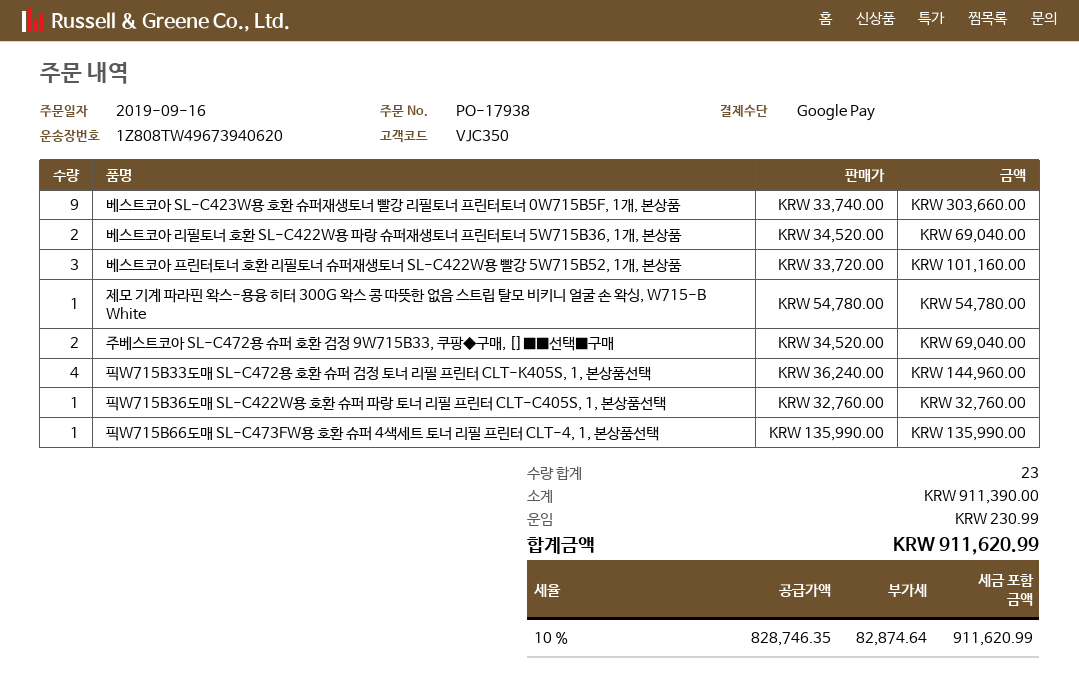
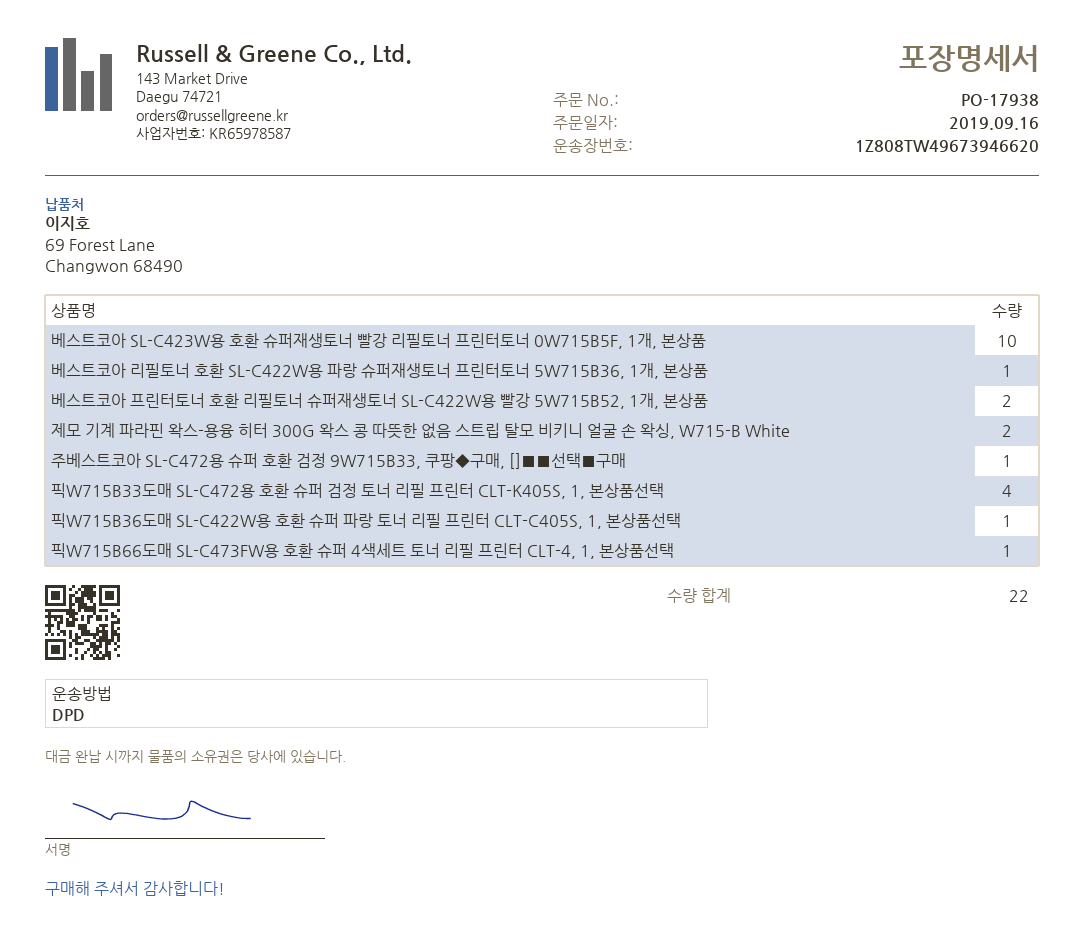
tracking number: 1Z808TW49673940620 -> 1Z808TW49673946620
베스트코아 SL-C423W용 호환 슈퍼재생토너 빨강 리필토너 프린터토너 0W715B5F, 1개, 본상품: 9 -> 10
베스트코아 리필토너 호환 SL-C422W용 파랑 슈퍼재생토너 프린터토너 5W715B36, 1개, 본상품: 2 -> 1
베스트코아 프린터토너 호환 리필토너 슈퍼재생토너 SL-C422W용 빨강 5W715B52, 1개, 본상품: 3 -> 2
제모 기계 파라핀 왁스-용융 히터 300G 왁스 콩 따뜻한 없음 스트립 탈모 비키니 얼굴 손 왁싱, W715-B White: 1 -> 2
주베스트코아 SL-C472용 슈퍼 호환 검정 9W715B33, 쿠팡◆구매, []■■선택■구매: 2 -> 1
total quantity: 23 -> 22

